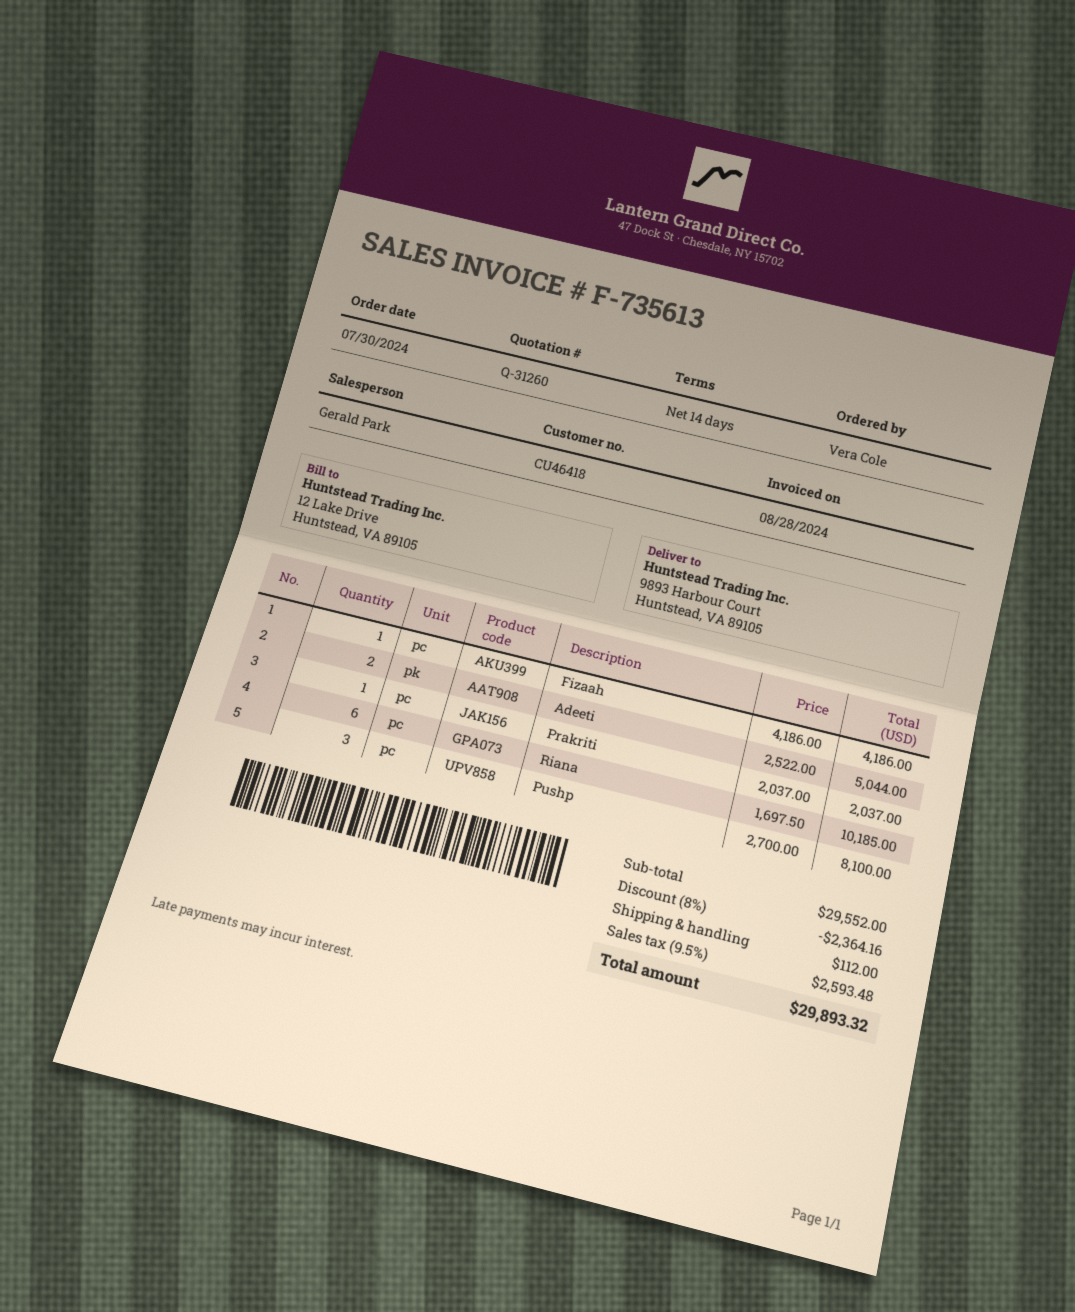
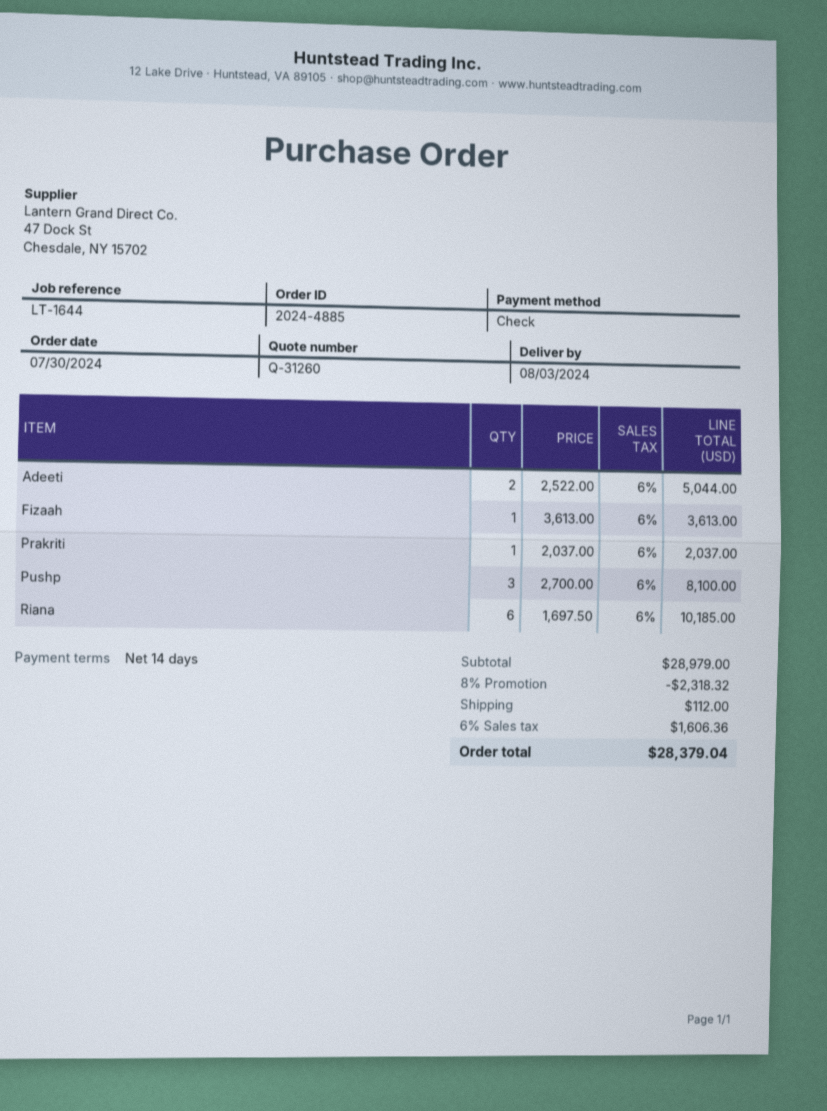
Fizaah: 1 x 4186.00 = 4186.00 -> 1 x 3613.00 = 3613.00
subtotal: 29552.00 -> 28979.00
discount: 8% = 2364.16 -> 8% = 2318.32
tax: 9.5% = 2593.48 -> 6% = 1606.36
total: 29893.32 -> 28379.04

